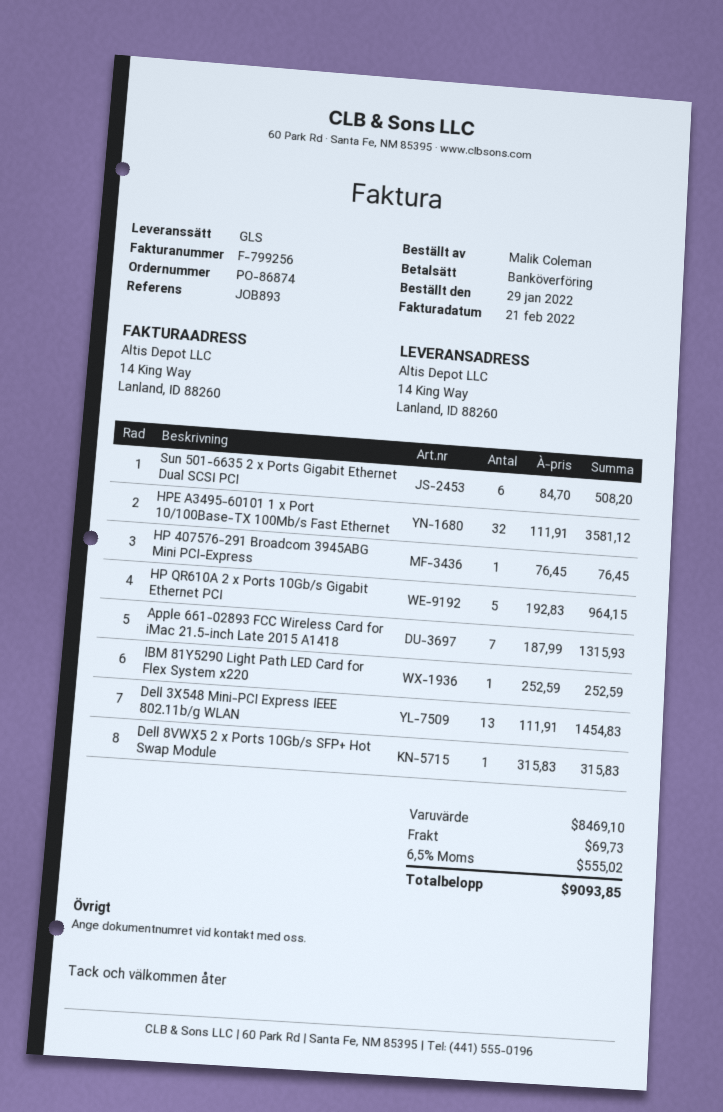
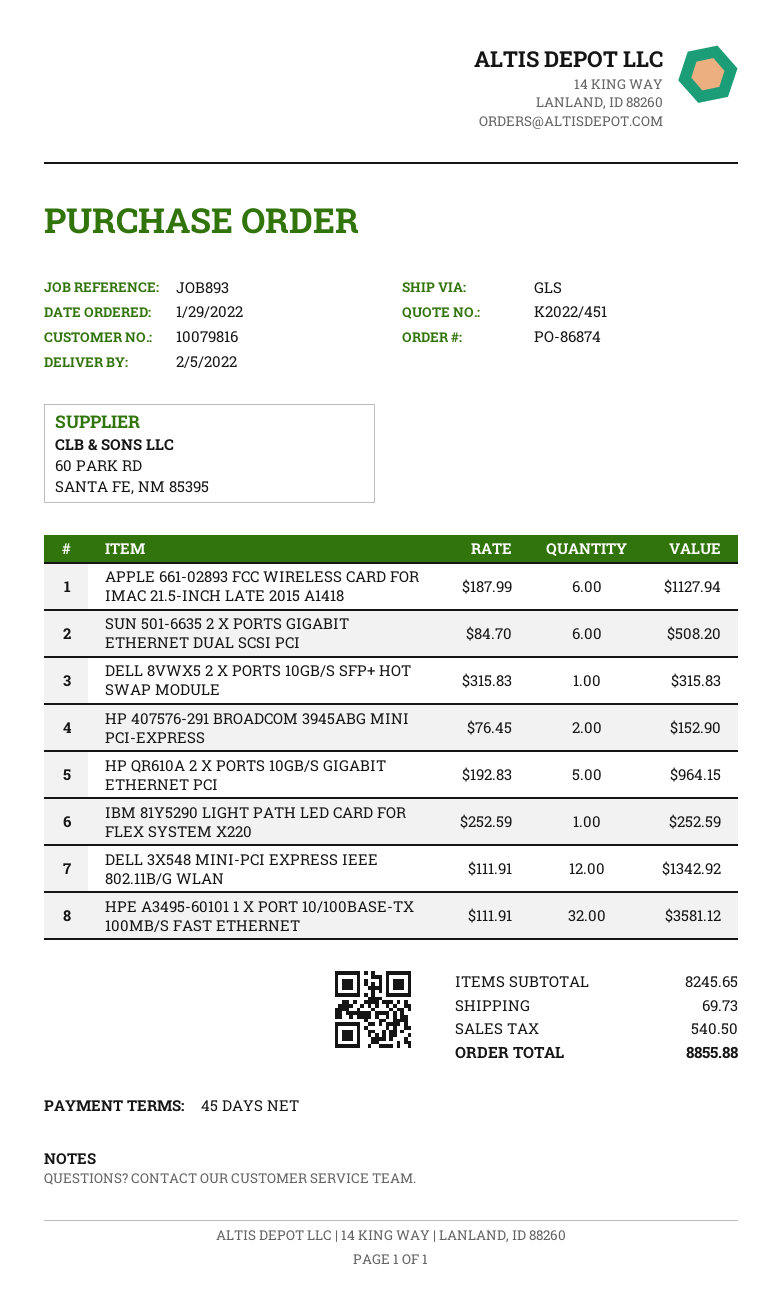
HP 407576-291 Broadcom 3945ABG Mini PCI-Express: 1 x 76.45 = 76.45 -> 2 x 76.45 = 152.90
Apple 661-02893 FCC Wireless Card for iMac 21.5-inch Late 2015 A1418: 7 x 187.99 = 1315.93 -> 6 x 187.99 = 1127.94
Dell 3X548 Mini-PCI Express IEEE 802.11b/g WLAN: 13 x 111.91 = 1454.83 -> 12 x 111.91 = 1342.92
subtotal: 8469.10 -> 8245.65
tax: 555.02 -> 540.50
total: 9093.85 -> 8855.88

